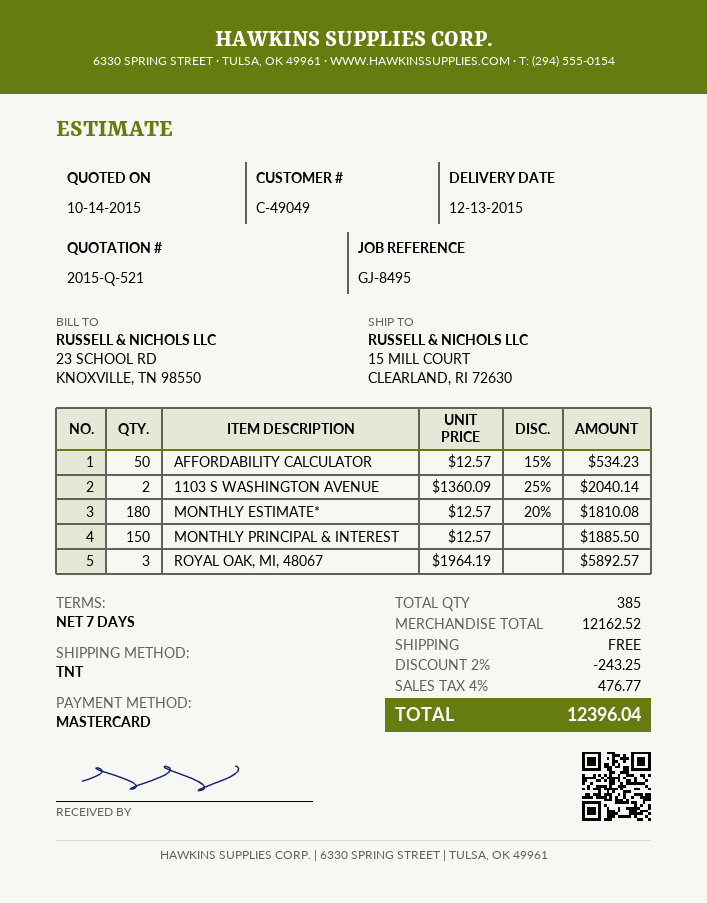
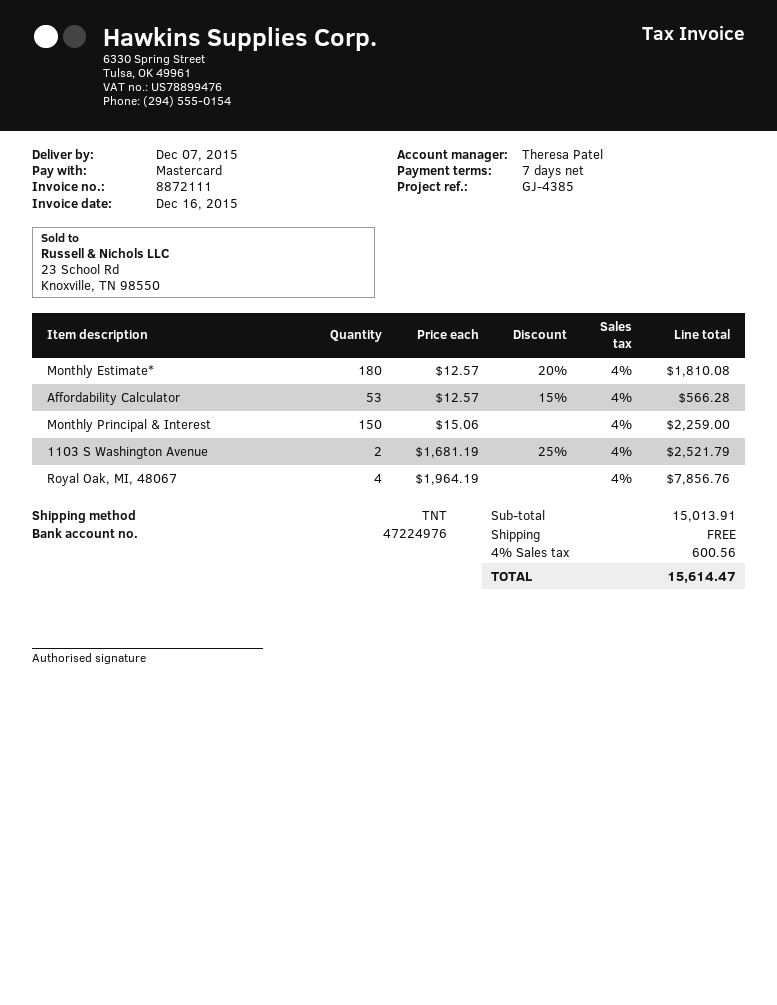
delivery date: 2015-12-13 -> 2015-12-07
reference: GJ-8495 -> GJ-4385
AFFORDABILITY CALCULATOR: 50 x 12.57 - 15% = 534.23 -> 53 x 12.57 - 15% = 566.28
1103 S WASHINGTON AVENUE: 2 x 1360.09 - 25% = 2040.14 -> 2 x 1681.19 - 25% = 2521.79
MONTHLY PRINCIPAL & INTEREST: 150 x 12.57 = 1885.50 -> 150 x 15.06 = 2259.00
ROYAL OAK, MI, 48067: 3 x 1964.19 = 5892.57 -> 4 x 1964.19 = 7856.76
subtotal: 12162.52 -> 15013.91
discount: 2% = 243.25 -> none
tax: 4% = 476.77 -> 4% = 600.56
total: 12396.04 -> 15614.47

